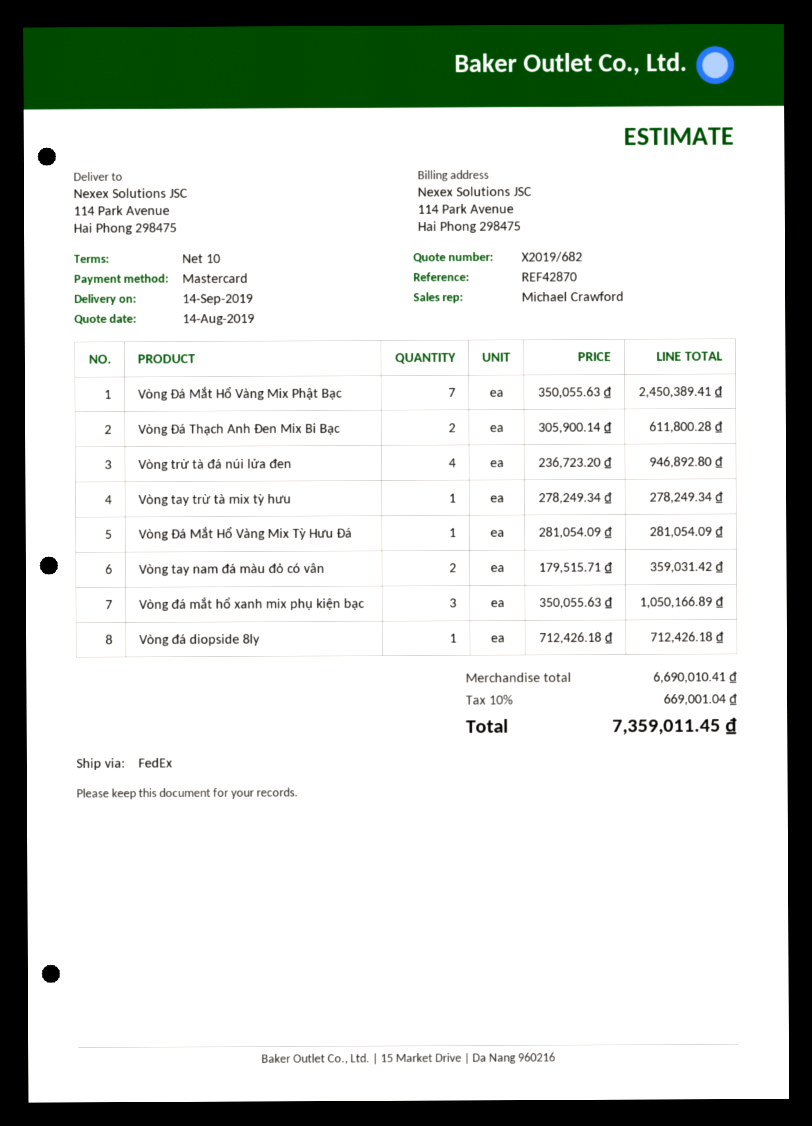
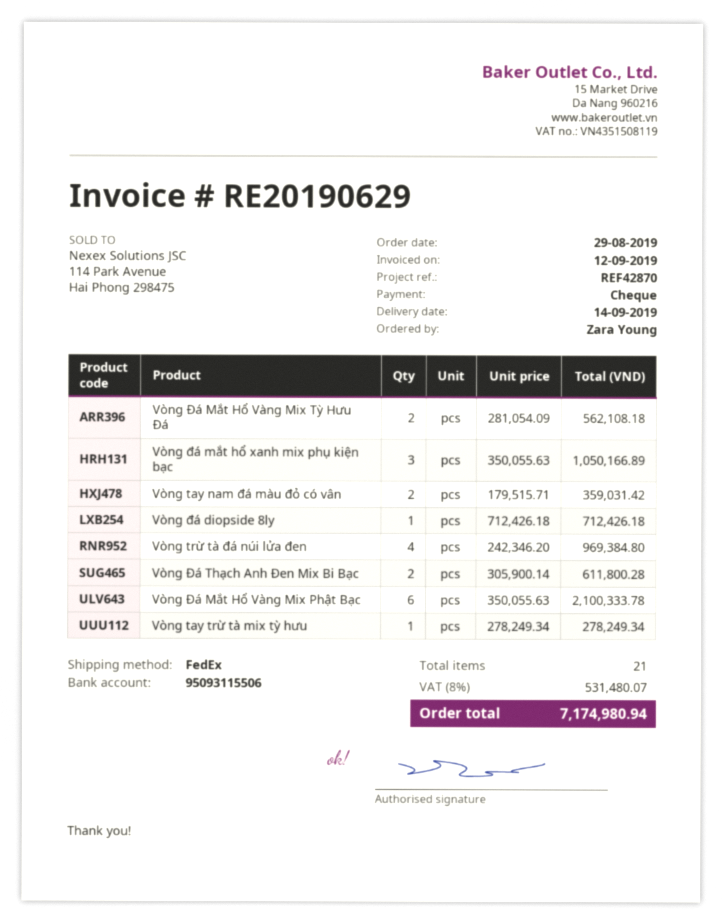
payment method: Mastercard -> cheque
Vòng Đá Mắt Hổ Vàng Mix Phật Bạc: 7 x 350055.63 = 2450389.41 -> 6 x 350055.63 = 2100333.78
Vòng trừ tà đá núi lửa đen: 4 x 236723.20 = 946892.80 -> 4 x 242346.20 = 969384.80
Vòng Đá Mắt Hổ Vàng Mix Tỳ Hưu Đá: 1 x 281054.09 = 281054.09 -> 2 x 281054.09 = 562108.18
tax: 10% = 669001.04 -> 8% = 531480.07
total: 7359011.45 -> 7174980.94

